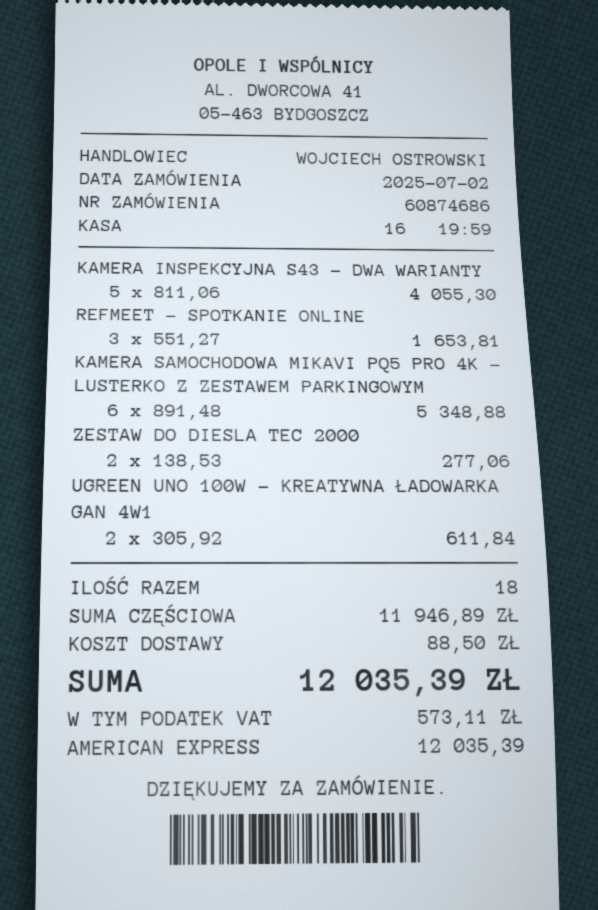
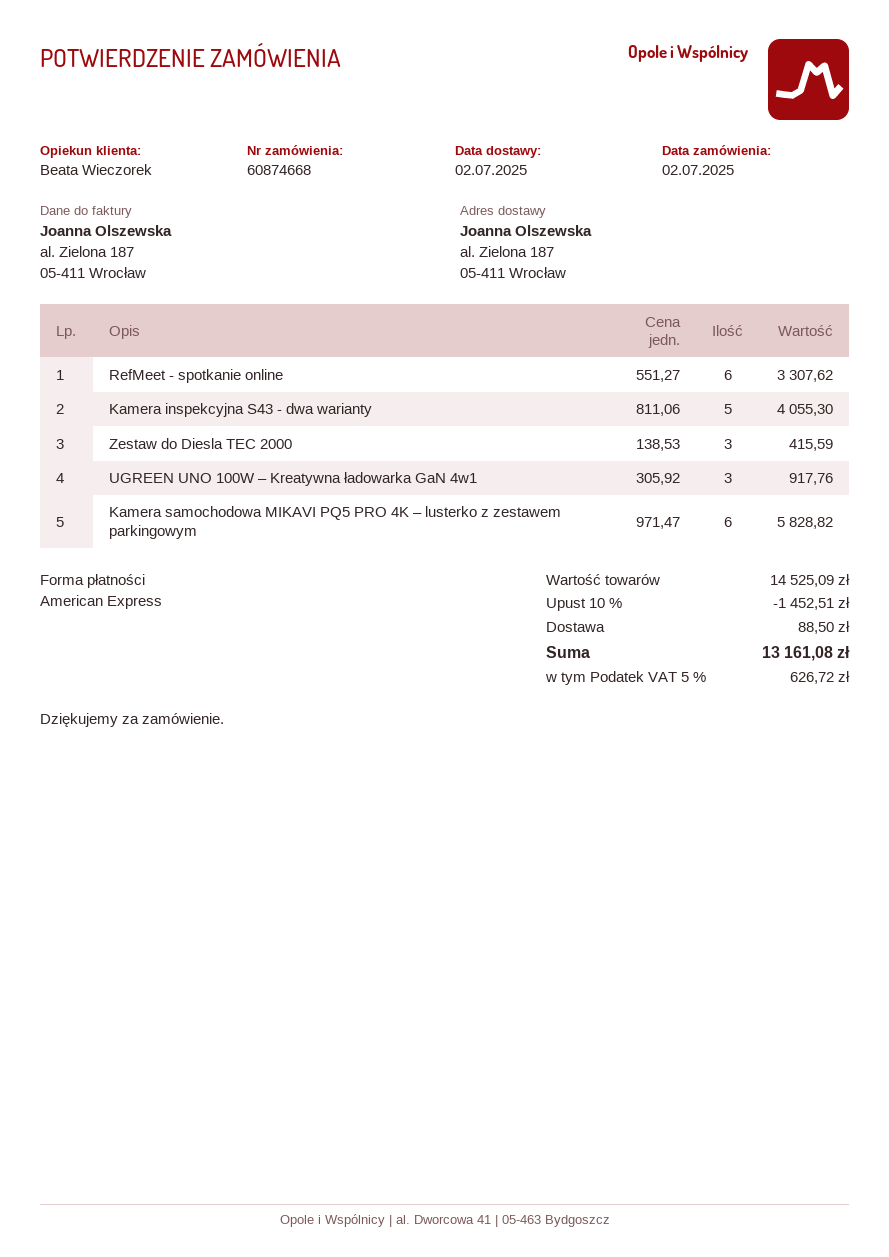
order number: 60874686 -> 60874668
sales rep: WOJCIECH OSTROWSKI -> Beata Wieczorek
REFMEET - SPOTKANIE ONLINE: 3 x 551.27 = 1653.81 -> 6 x 551.27 = 3307.62
KAMERA SAMOCHODOWA MIKAVI PQ5 PRO 4K – LUSTERKO Z ZESTAWEM PARKINGOWYM: 6 x 891.48 = 5348.88 -> 6 x 971.47 = 5828.82
ZESTAW DO DIESLA TEC 2000: 2 x 138.53 = 277.06 -> 3 x 138.53 = 415.59
UGREEN UNO 100W – KREATYWNA ŁADOWARKA GAN 4W1: 2 x 305.92 = 611.84 -> 3 x 305.92 = 917.76
subtotal: 11946.89 -> 14525.09
discount: none -> 10% = 1452.51
tax: 573.11 -> 626.72
total: 12035.39 -> 13161.08

